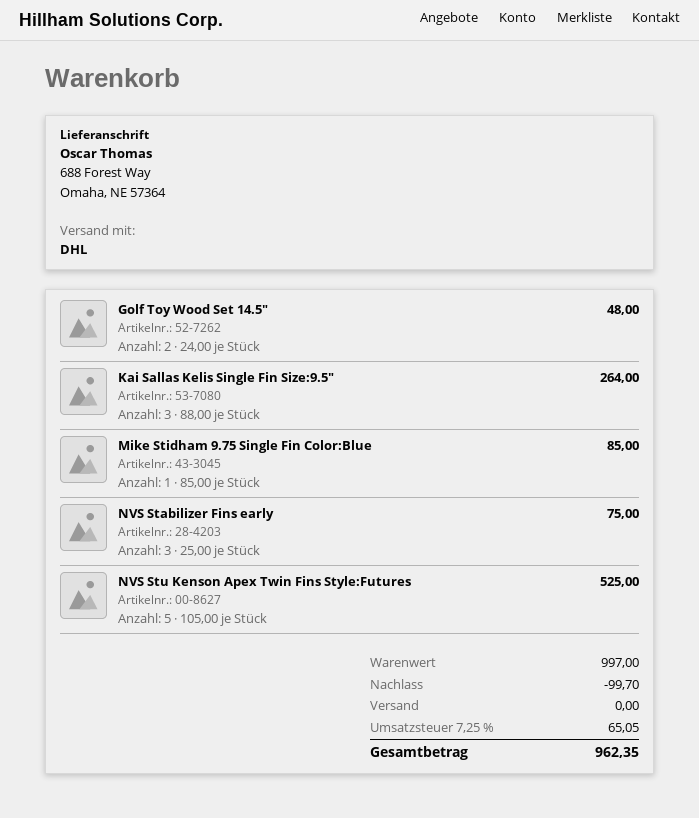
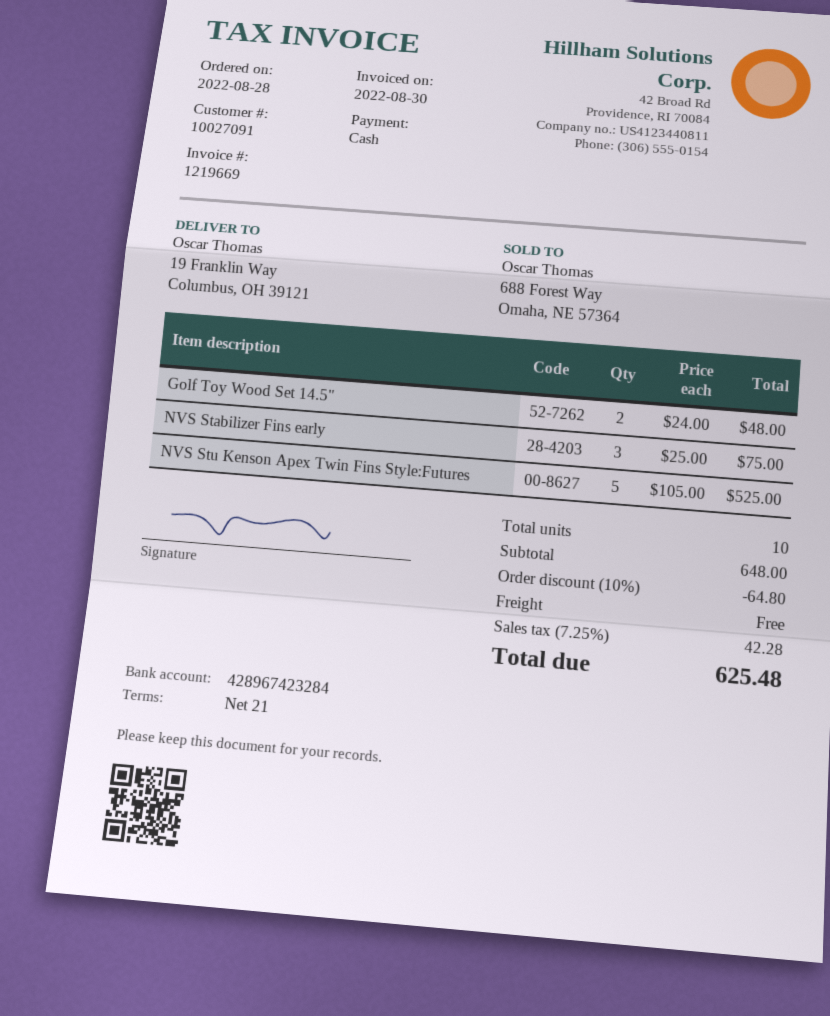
ship to: 688 Forest Way, Omaha, NE 57364 -> 19 Franklin Way, Columbus, OH 39121
Kai Sallas Kelis Single Fin Size:9.5": 3 x 88.00 = 264.00 -> none
Mike Stidham 9.75 Single Fin Color:Blue: 1 x 85.00 = 85.00 -> none
subtotal: 997.00 -> 648.00
discount: 99.70 -> 64.80
tax: 7.25% = 65.05 -> 7.25% = 42.28
total: 962.35 -> 625.48

